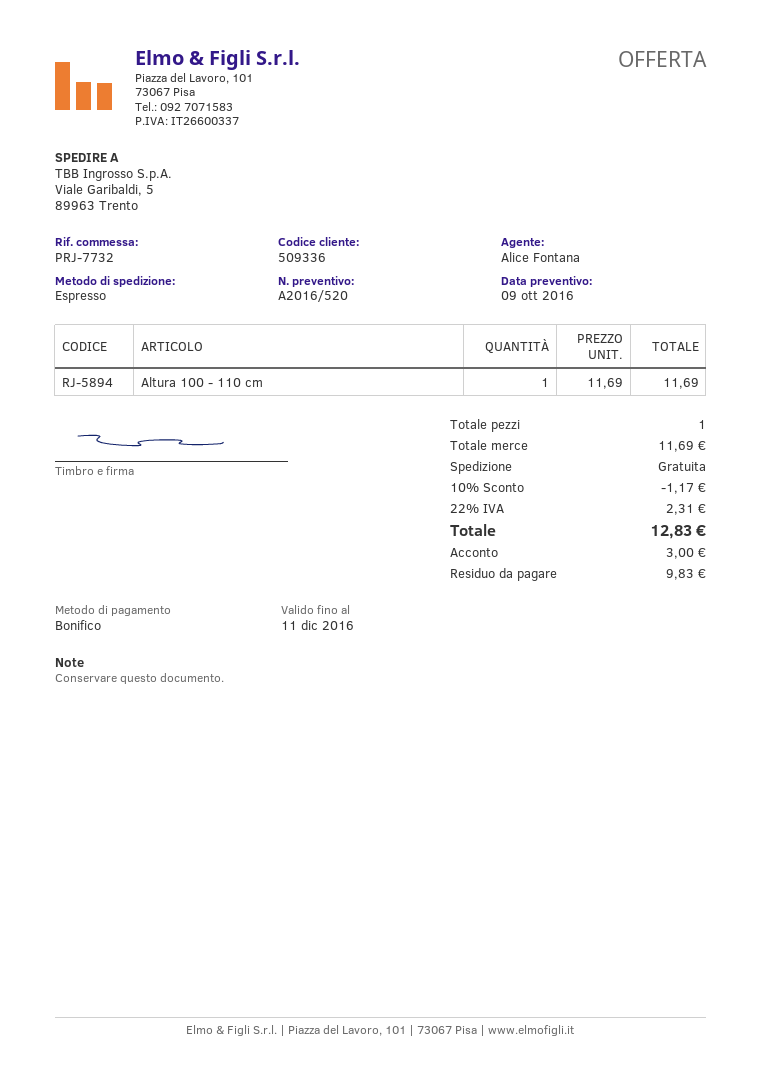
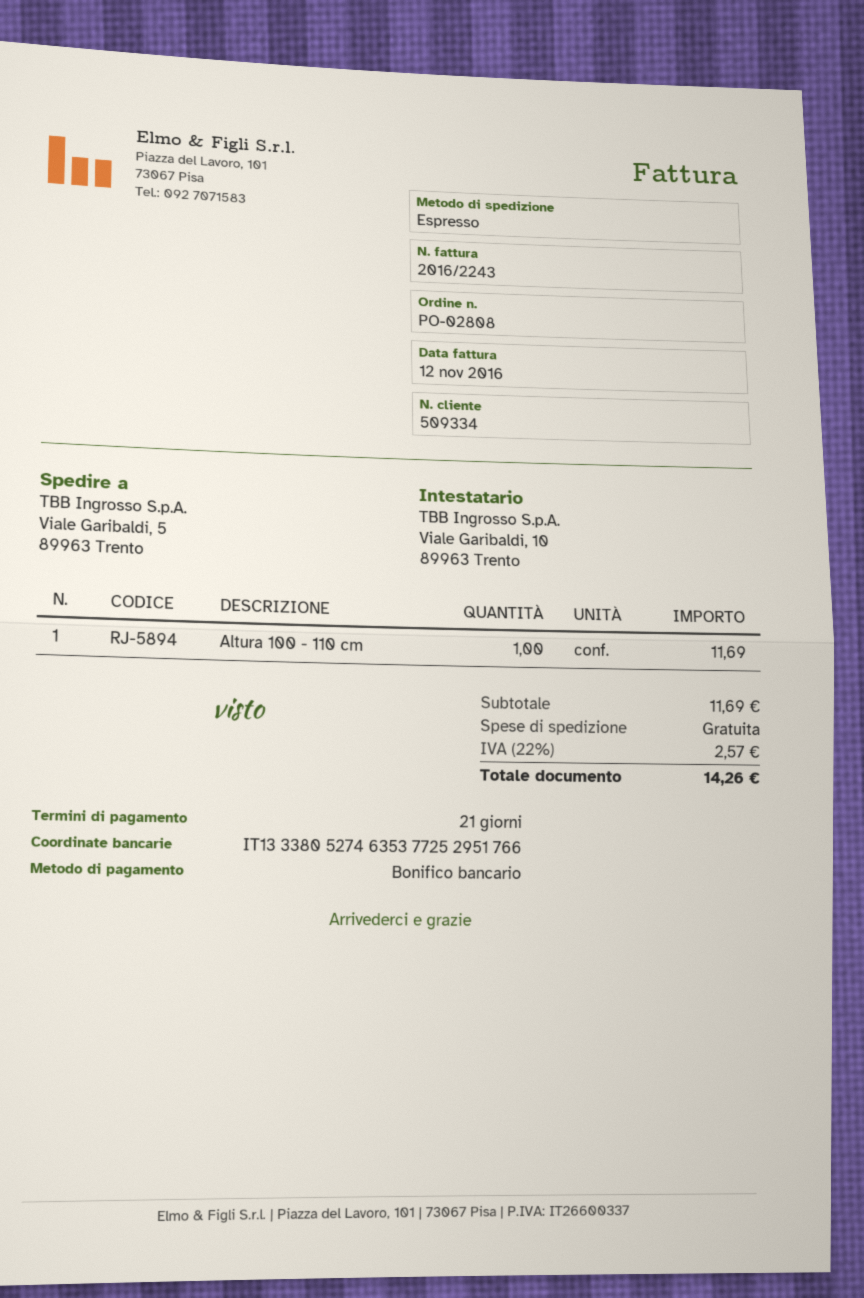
customer number: 509336 -> 509334
discount: 10% = 1.17 -> none
tax: 22% = 2.31 -> 22% = 2.57
total: 12.83 -> 14.26

